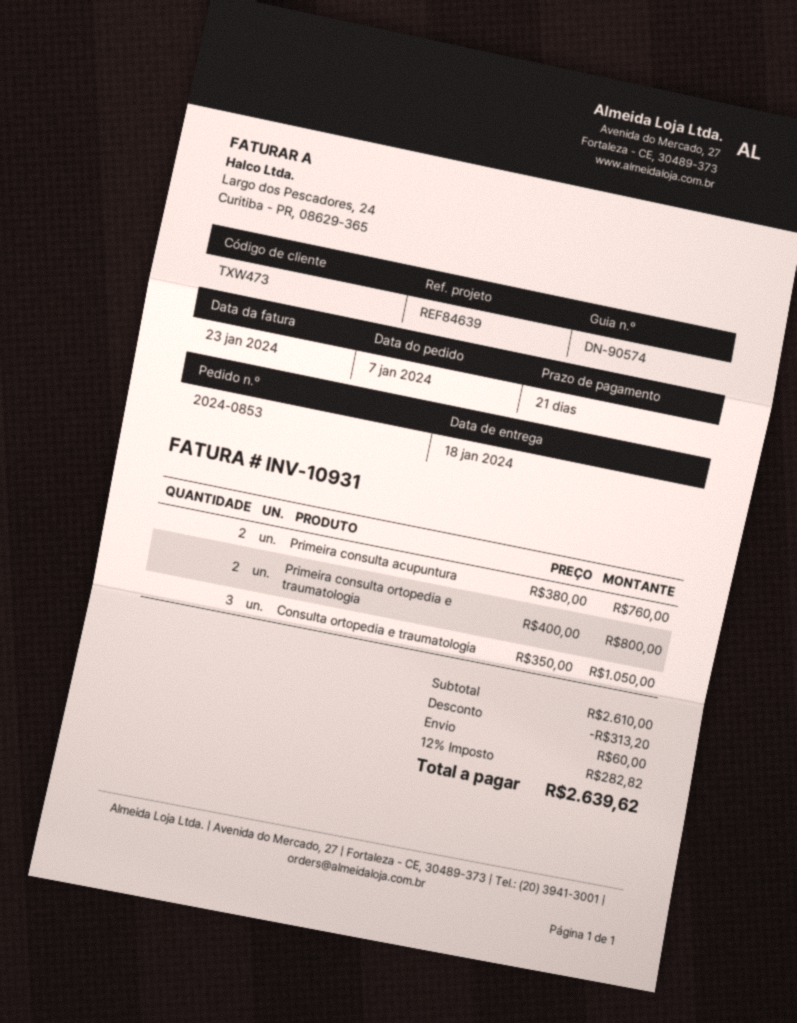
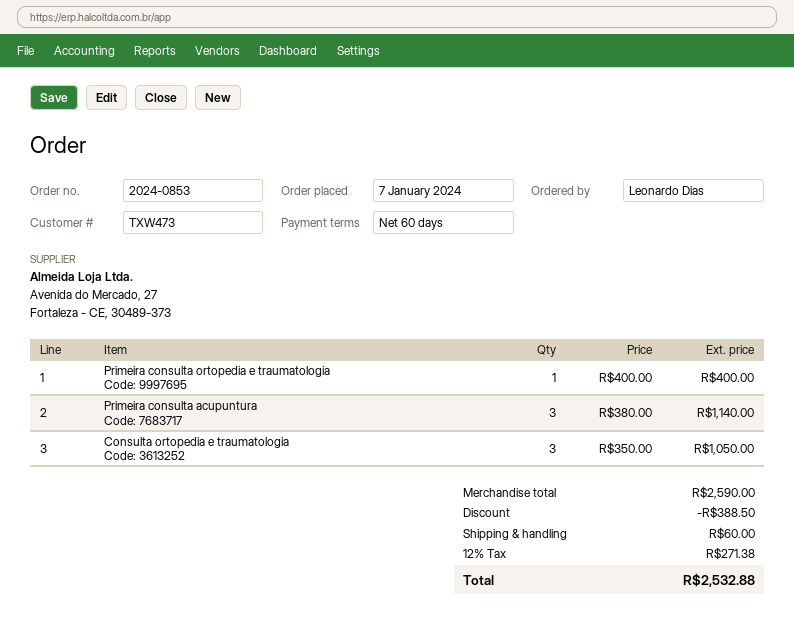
payment terms: 21 days -> 60 days
Primeira consulta acupuntura: 2 x 380.00 = 760.00 -> 3 x 380.00 = 1140.00
Primeira consulta ortopedia e traumatologia: 2 x 400.00 = 800.00 -> 1 x 400.00 = 400.00
subtotal: 2610.00 -> 2590.00
discount: 313.20 -> 388.50
tax: 12% = 282.82 -> 12% = 271.38
total: 2639.62 -> 2532.88

